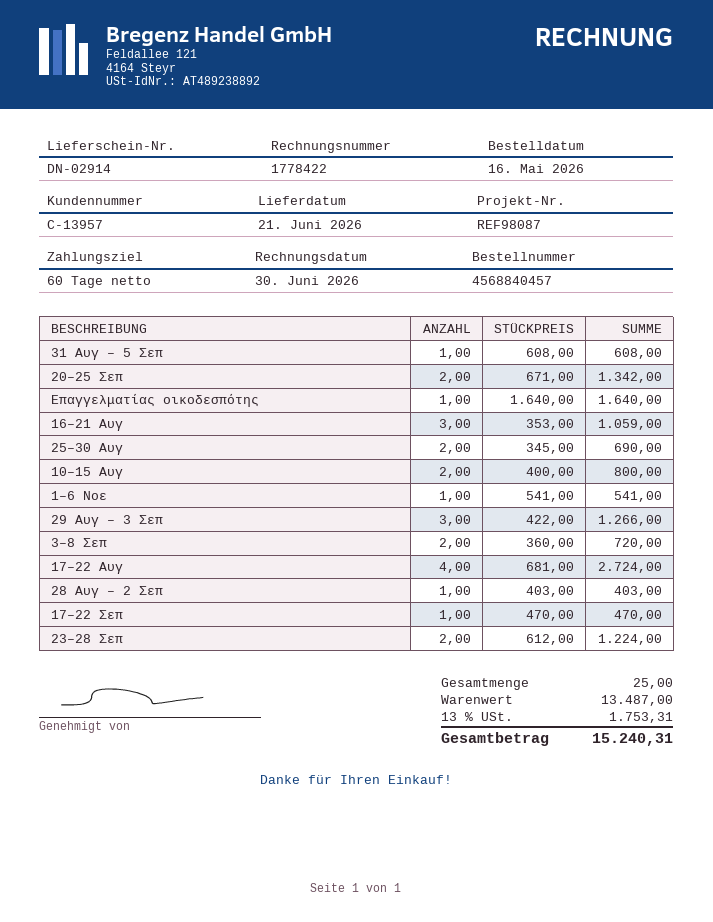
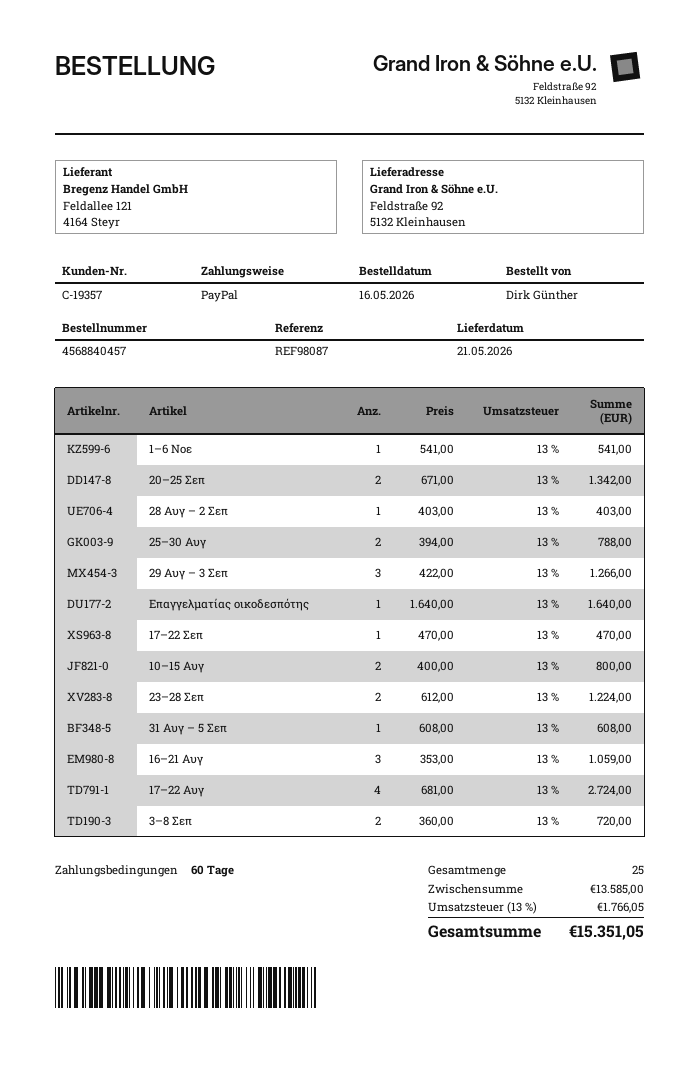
delivery date: 2026-06-21 -> 2026-05-21
customer number: C-13957 -> C-19357
25–30 Αυγ: 2 x 345.00 = 690.00 -> 2 x 394.00 = 788.00
subtotal: 13487.00 -> 13585.00
tax: 13% = 1753.31 -> 13% = 1766.05
total: 15240.31 -> 15351.05

